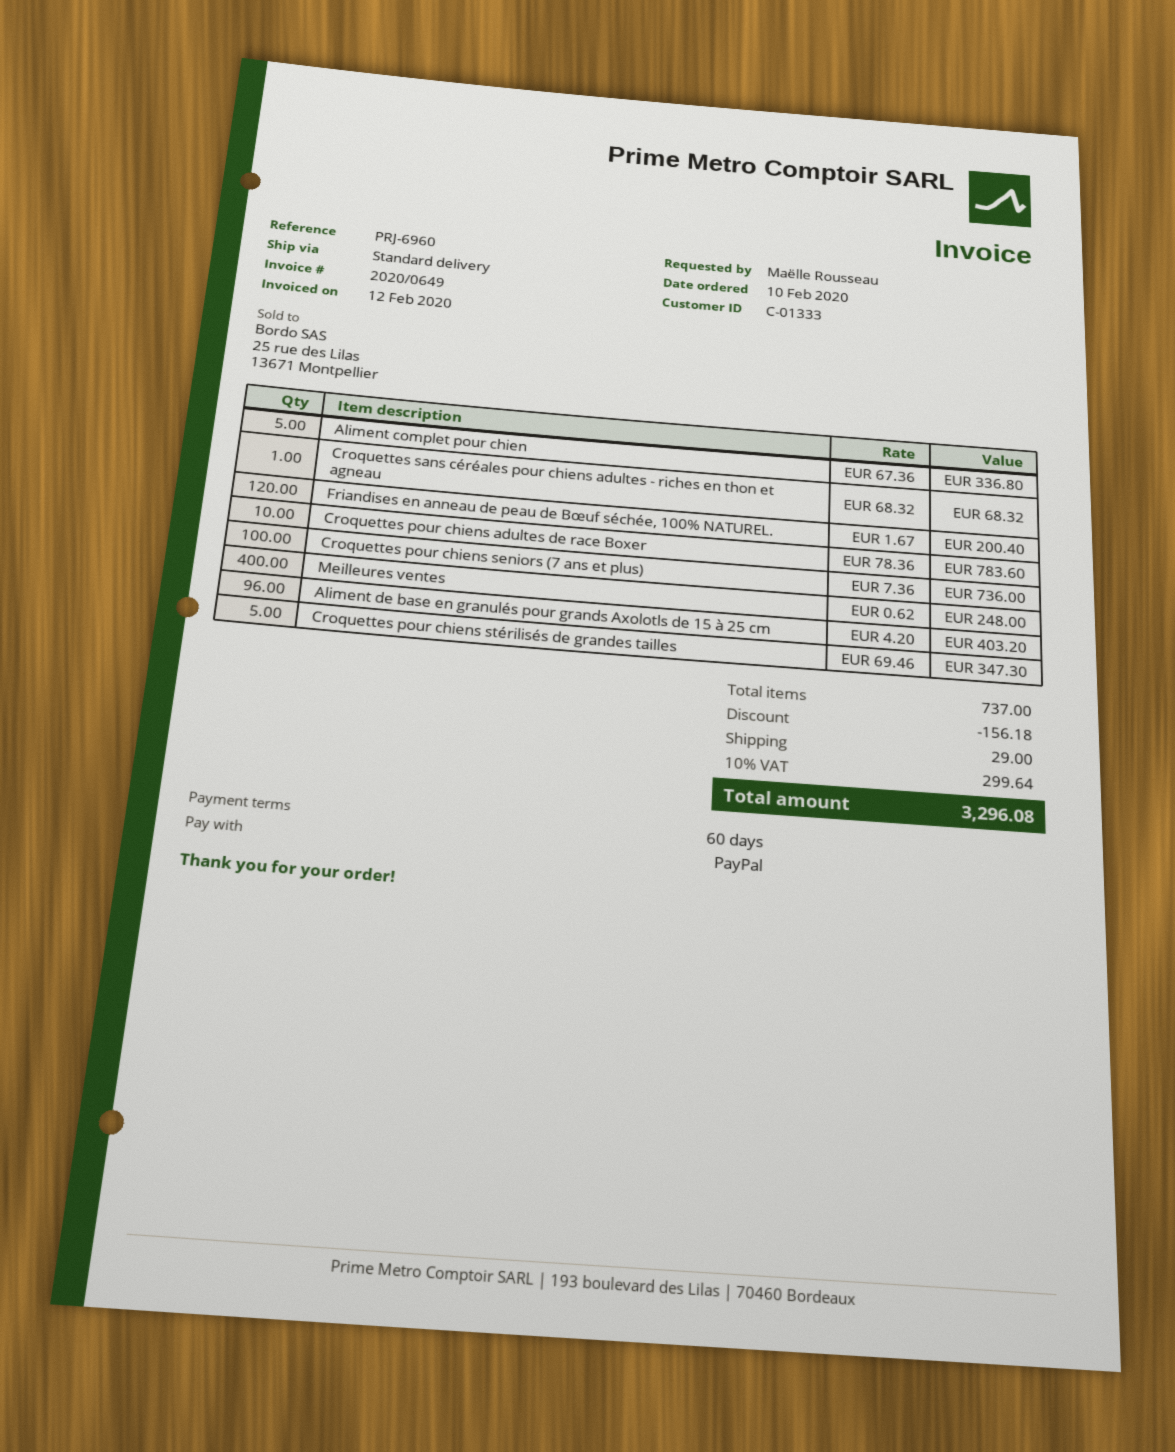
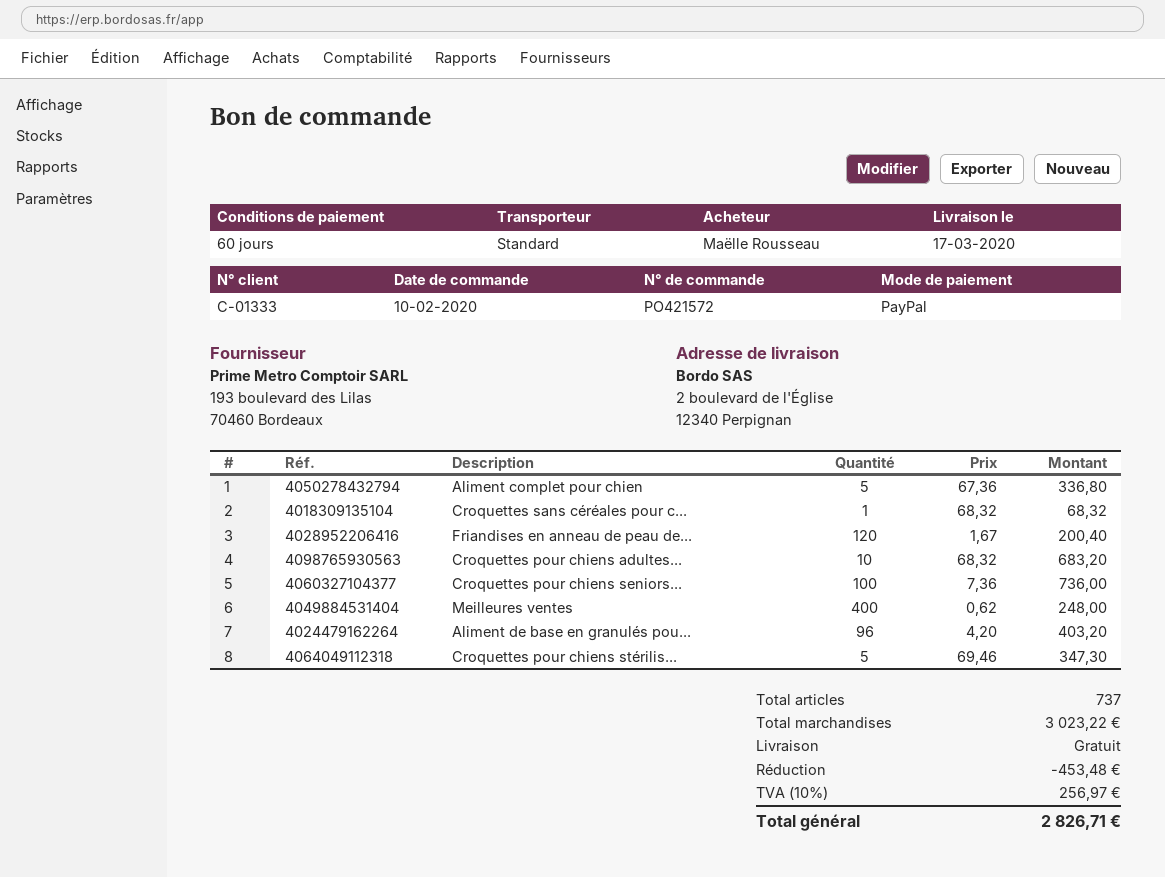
Croquettes pour chiens adultes de race Boxer: 10 x 78.36 = 783.60 -> 10 x 68.32 = 683.20
discount: 156.18 -> 453.48
shipping: 29.00 -> 0.00
tax: 10% = 299.64 -> 10% = 256.97
total: 3296.08 -> 2826.71

